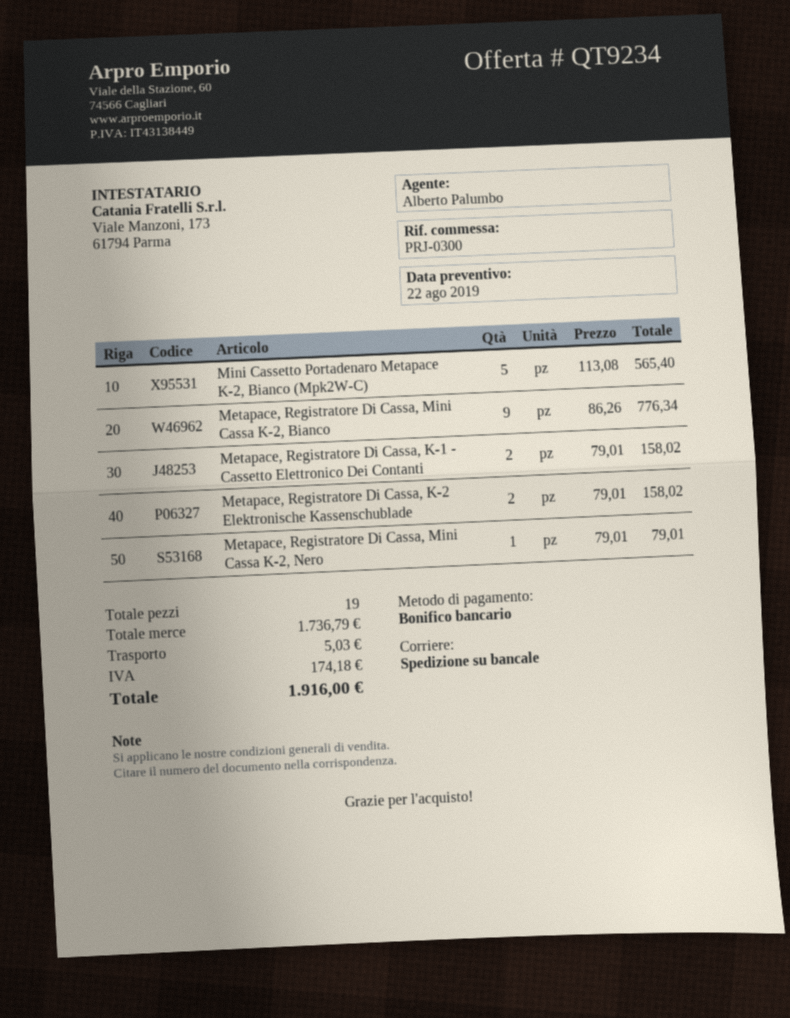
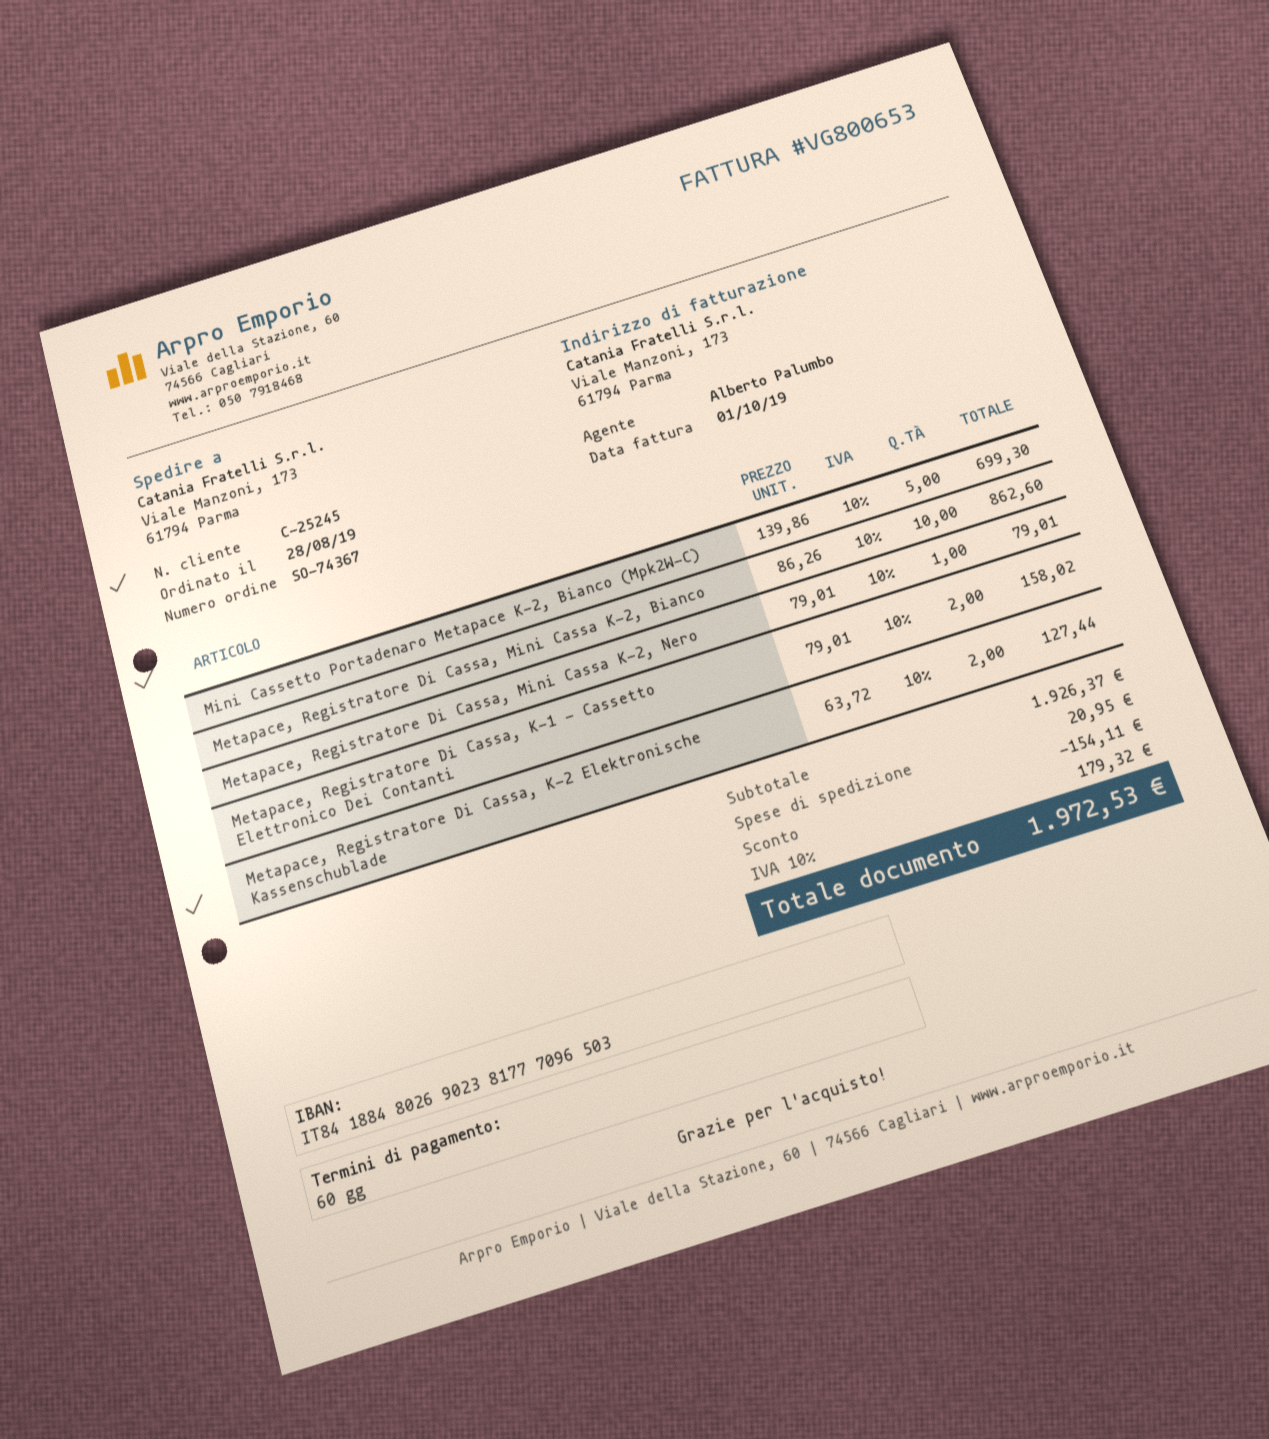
Mini Cassetto Portadenaro Metapace K-2, Bianco (Mpk2W-C): 5 x 113.08 = 565.40 -> 5 x 139.86 = 699.30
Metapace, Registratore Di Cassa, Mini Cassa K-2, Bianco: 9 x 86.26 = 776.34 -> 10 x 86.26 = 862.60
Metapace, Registratore Di Cassa, K-2 Elektronische Kassenschublade: 2 x 79.01 = 158.02 -> 2 x 63.72 = 127.44
subtotal: 1736.79 -> 1926.37
discount: none -> 154.11
shipping: 5.03 -> 20.95
tax: 174.18 -> 179.32
total: 1916.00 -> 1972.53

